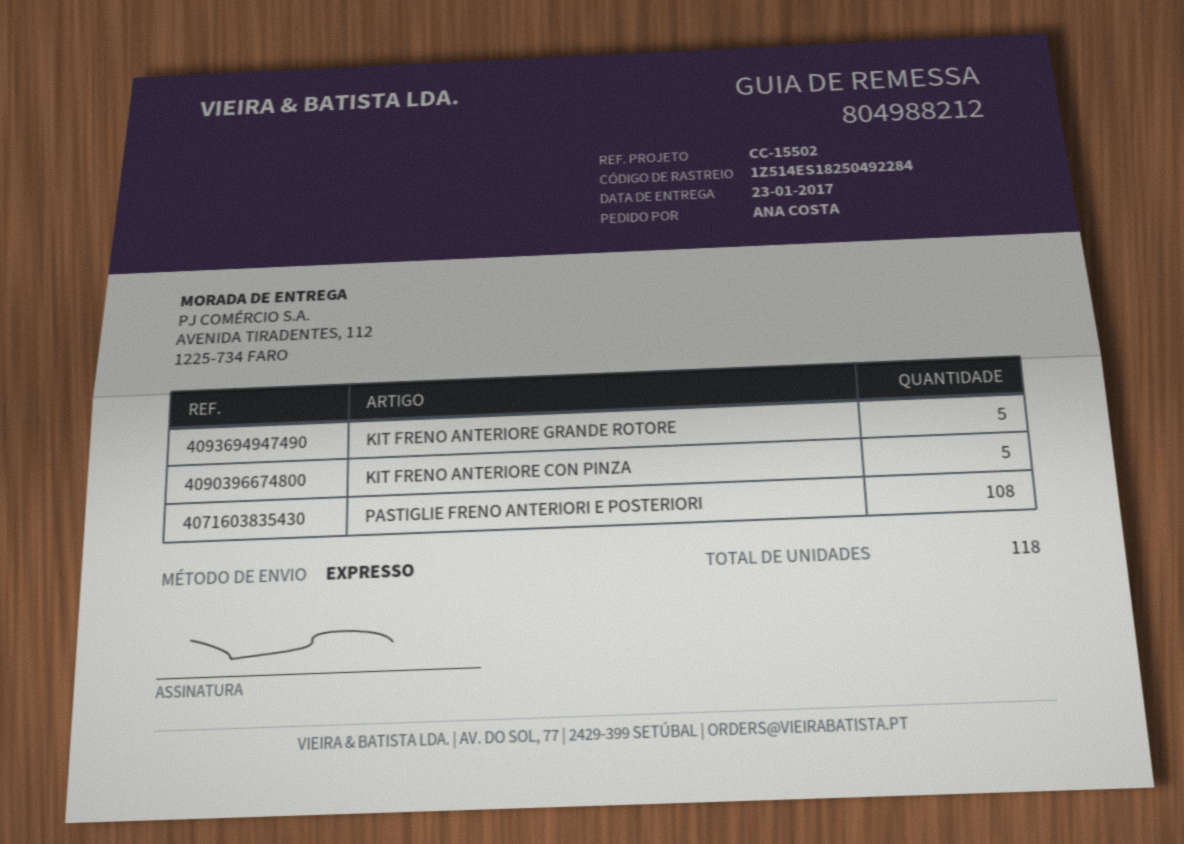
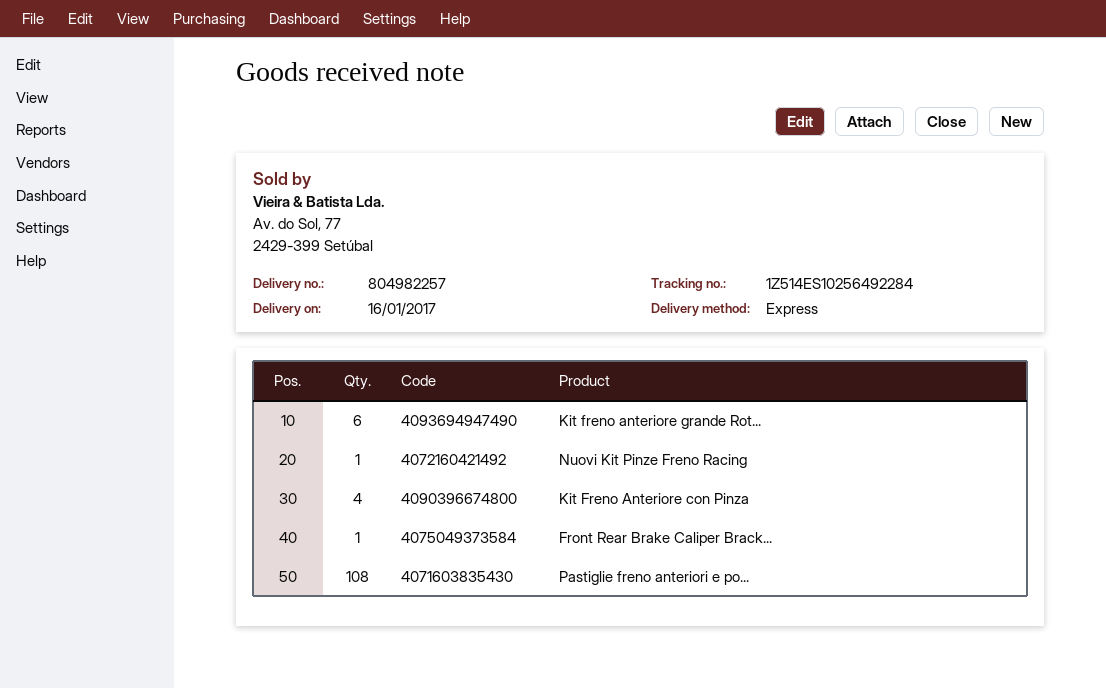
delivery note number: 804988212 -> 804982257
delivery date: 2017-01-23 -> 2017-01-16
tracking number: 1Z514ES18250492284 -> 1Z514ES10256492284
KIT FRENO ANTERIORE GRANDE ROTORE: 5 -> 6
KIT FRENO ANTERIORE CON PINZA: 5 -> 4
Nuovi Kit Pinze Freno Racing: none -> 1
Front Rear Brake Caliper Brack...: none -> 1

